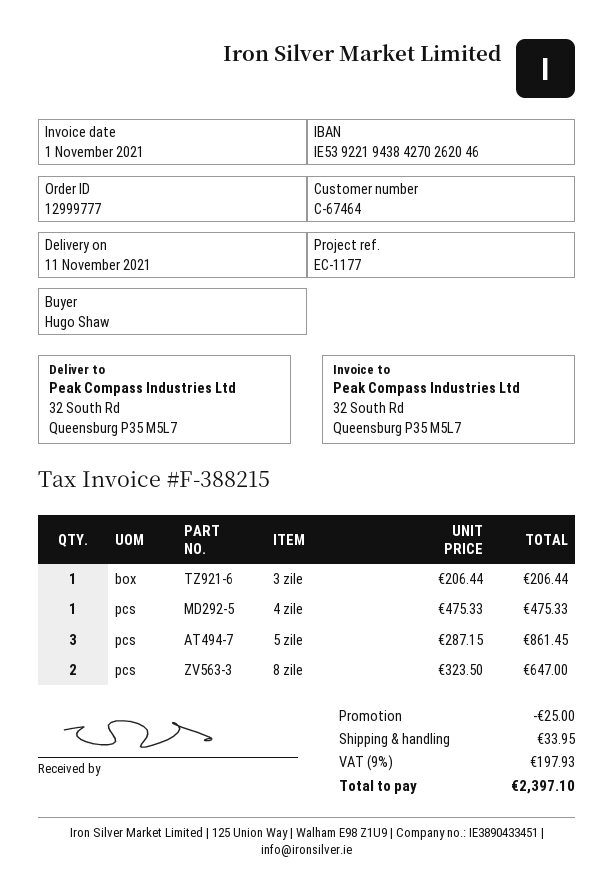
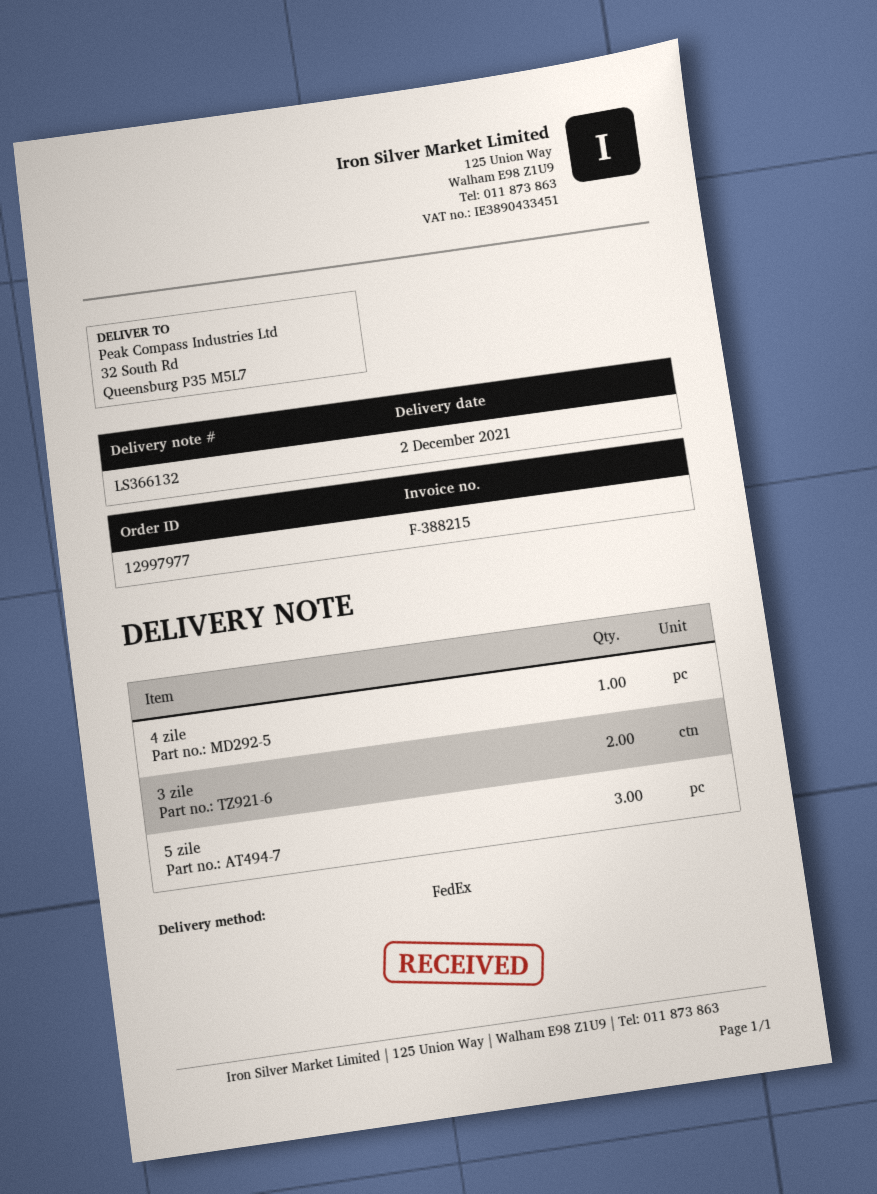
order number: 12999777 -> 12997977
delivery date: 2021-11-11 -> 2021-12-02
3 zile: 1 -> 2
8 zile: 2 -> none

